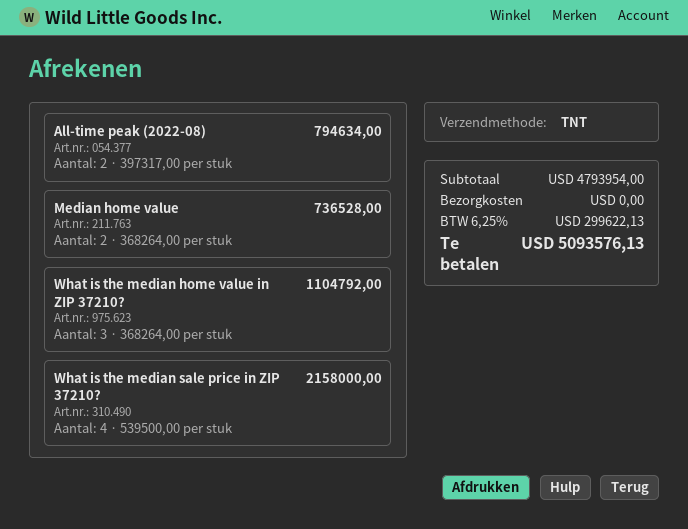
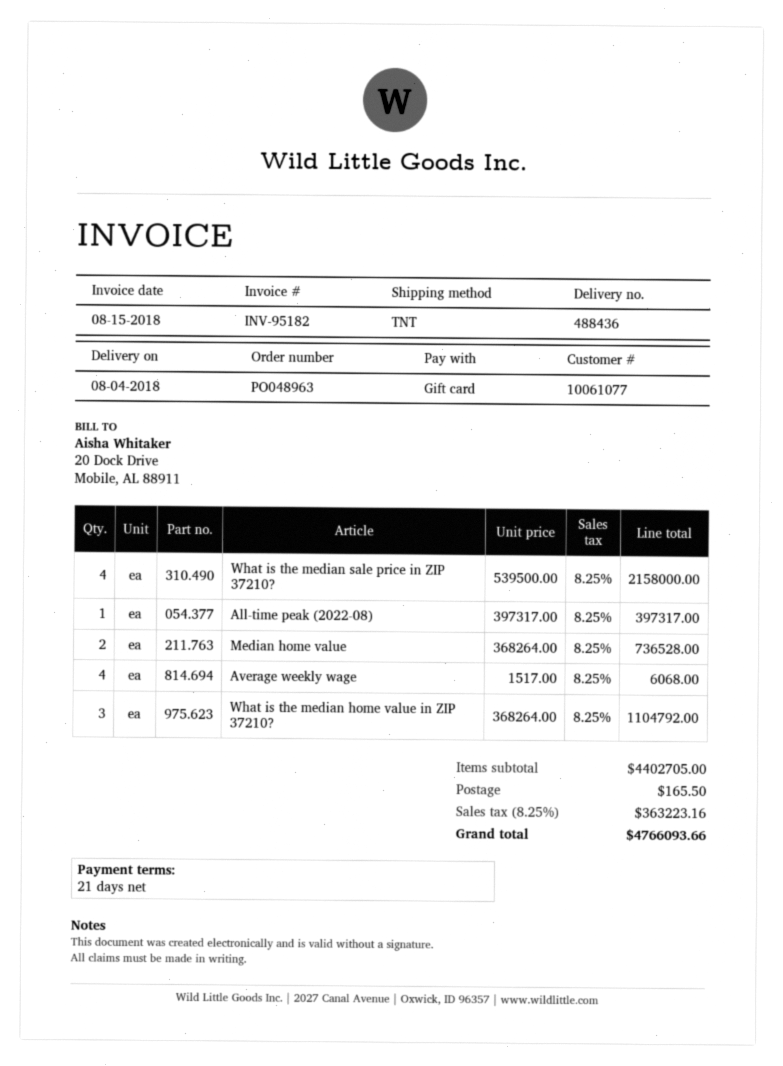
All-time peak (2022-08): 2 x 397317.00 = 794634.00 -> 1 x 397317.00 = 397317.00
Average weekly wage: none -> 4 x 1517.00 = 6068.00
subtotal: 4793954.00 -> 4402705.00
shipping: 0.00 -> 165.50
tax: 6.25% = 299622.13 -> 8.25% = 363223.16
total: 5093576.13 -> 4766093.66

